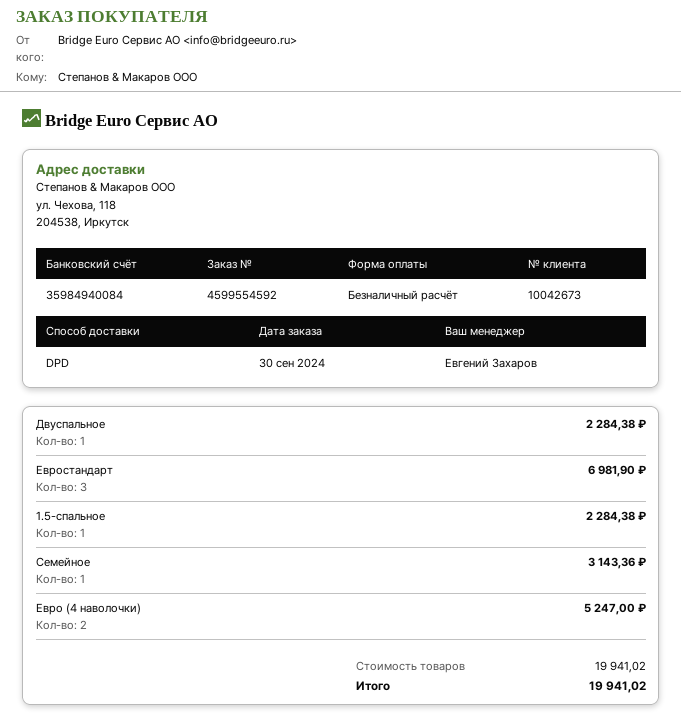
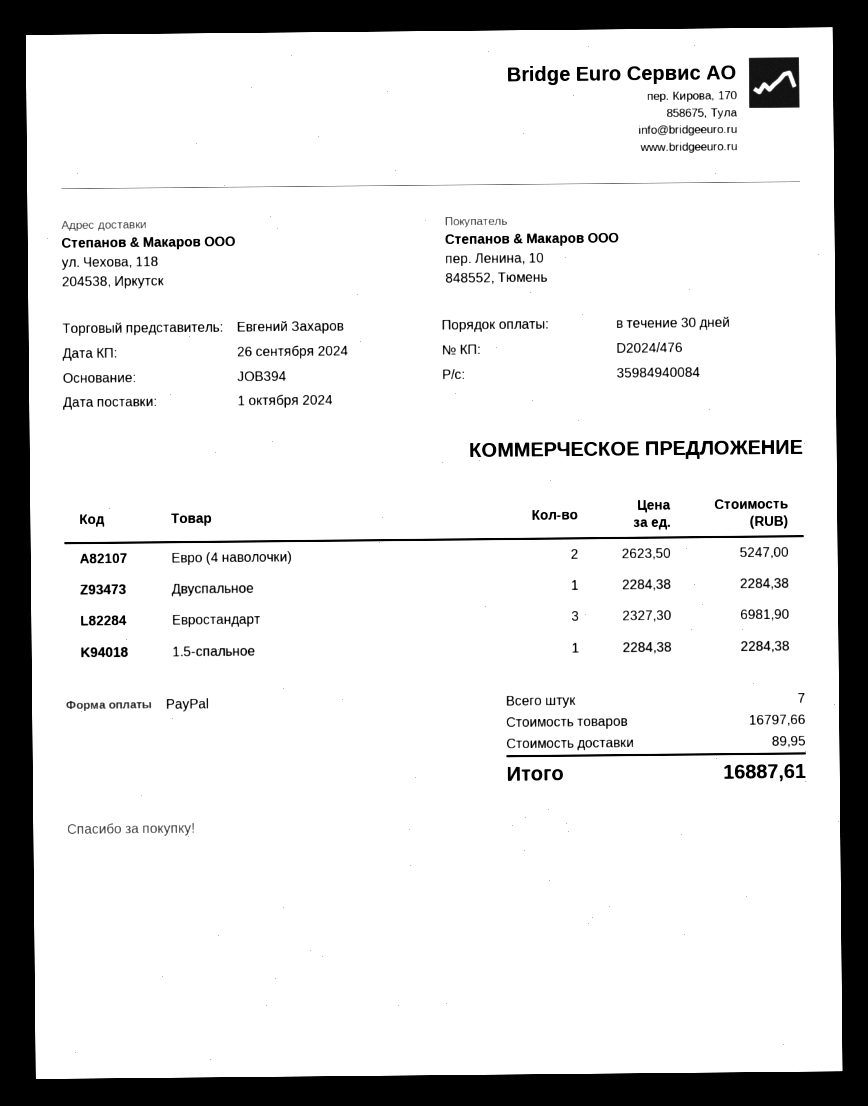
payment method: bank transfer -> PayPal
Семейное: 1 for 3143.36 -> none
subtotal: 19941.02 -> 16797.66
shipping: none -> 89.95
total: 19941.02 -> 16887.61

